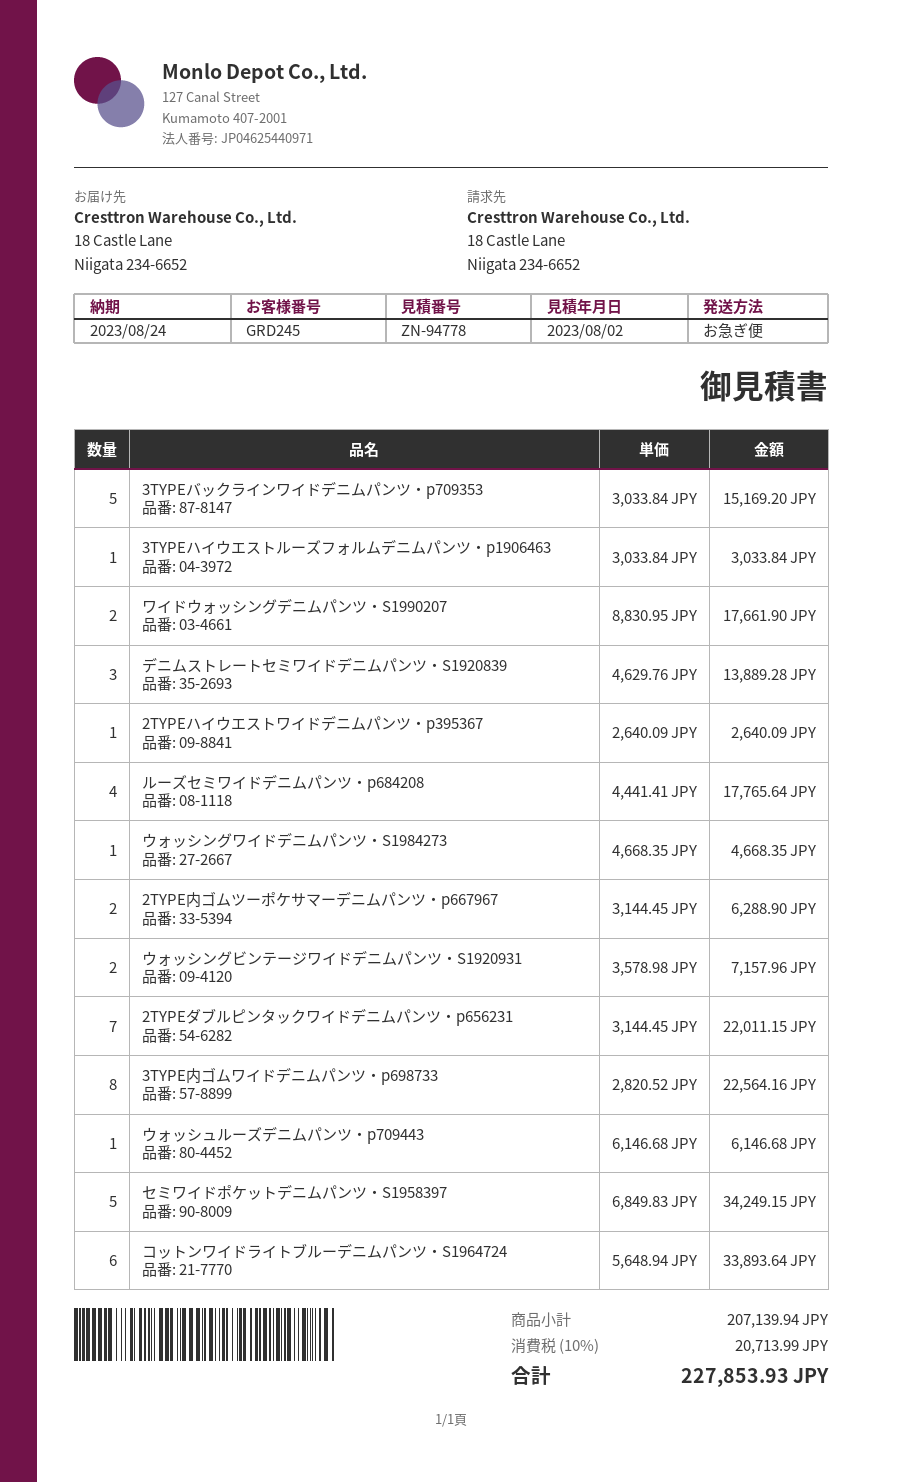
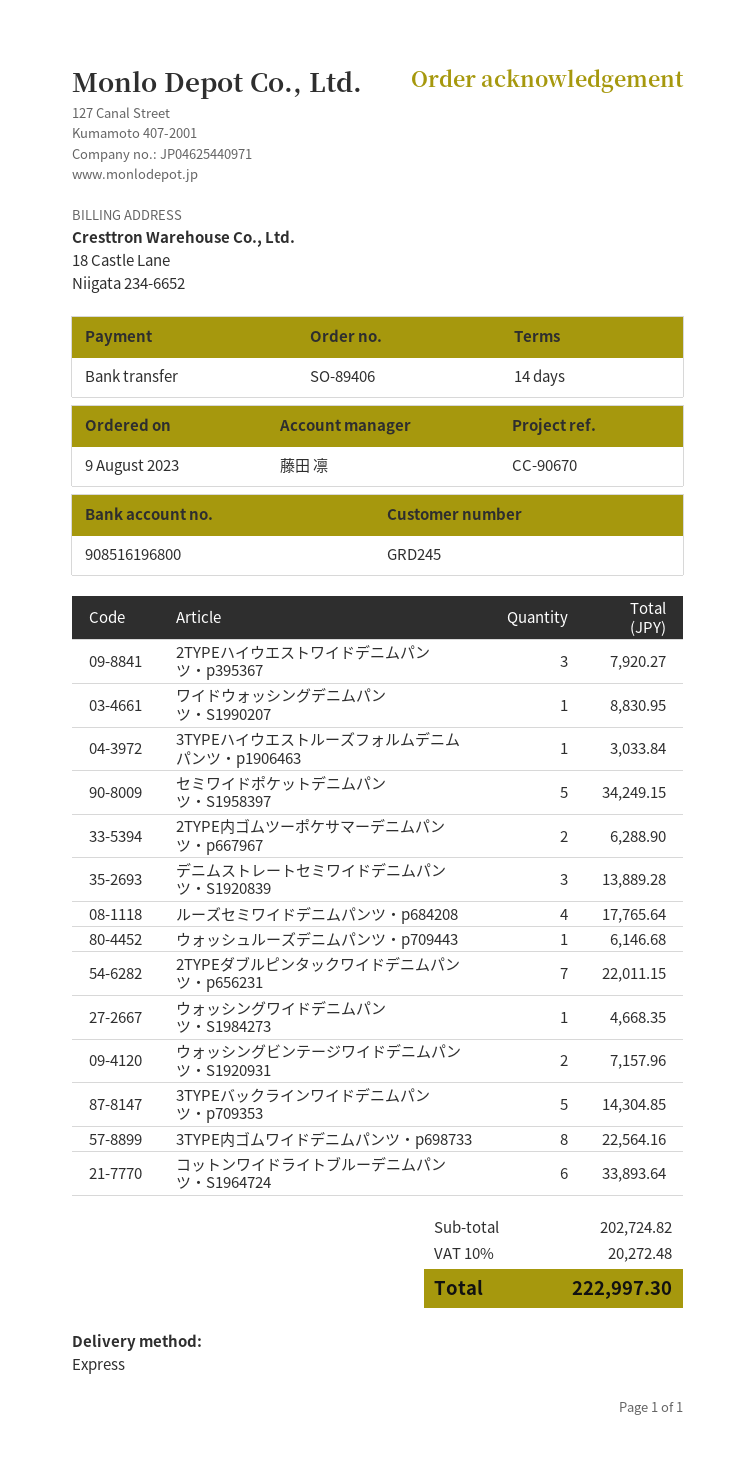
3TYPEバックラインワイドデニムパンツ・p709353: 5 for 15169.20 -> 5 for 14304.85
ワイドウォッシングデニムパンツ・S1990207: 2 for 17661.90 -> 1 for 8830.95
2TYPEハイウエストワイドデニムパンツ・p395367: 1 for 2640.09 -> 3 for 7920.27
subtotal: 207139.94 -> 202724.82
tax: 10% = 20713.99 -> 10% = 20272.48
total: 227853.93 -> 222997.30

